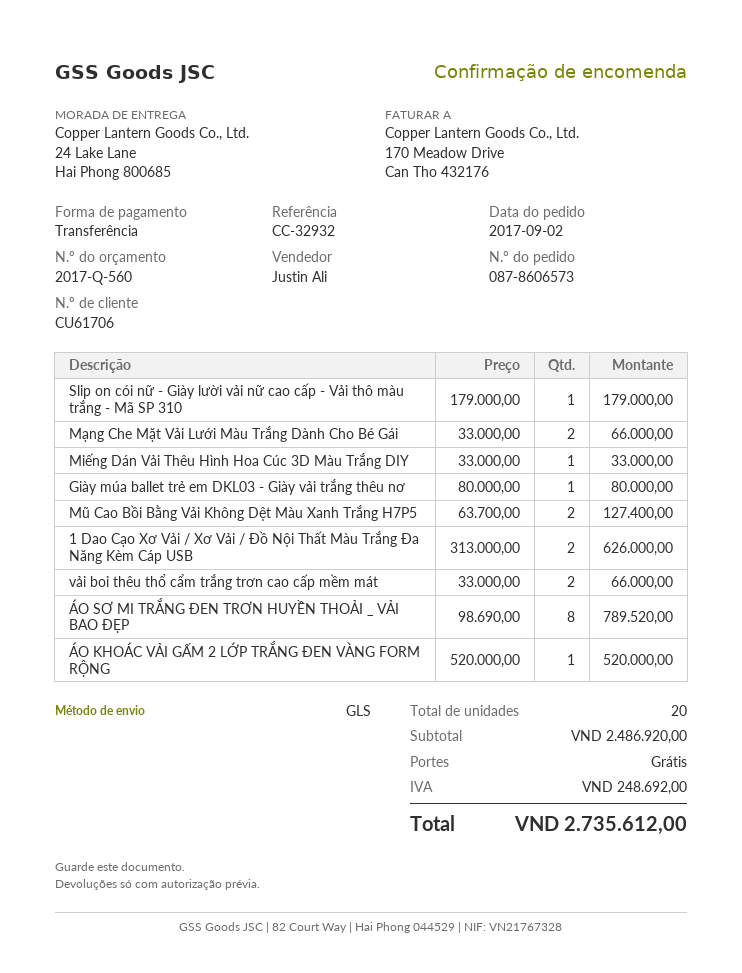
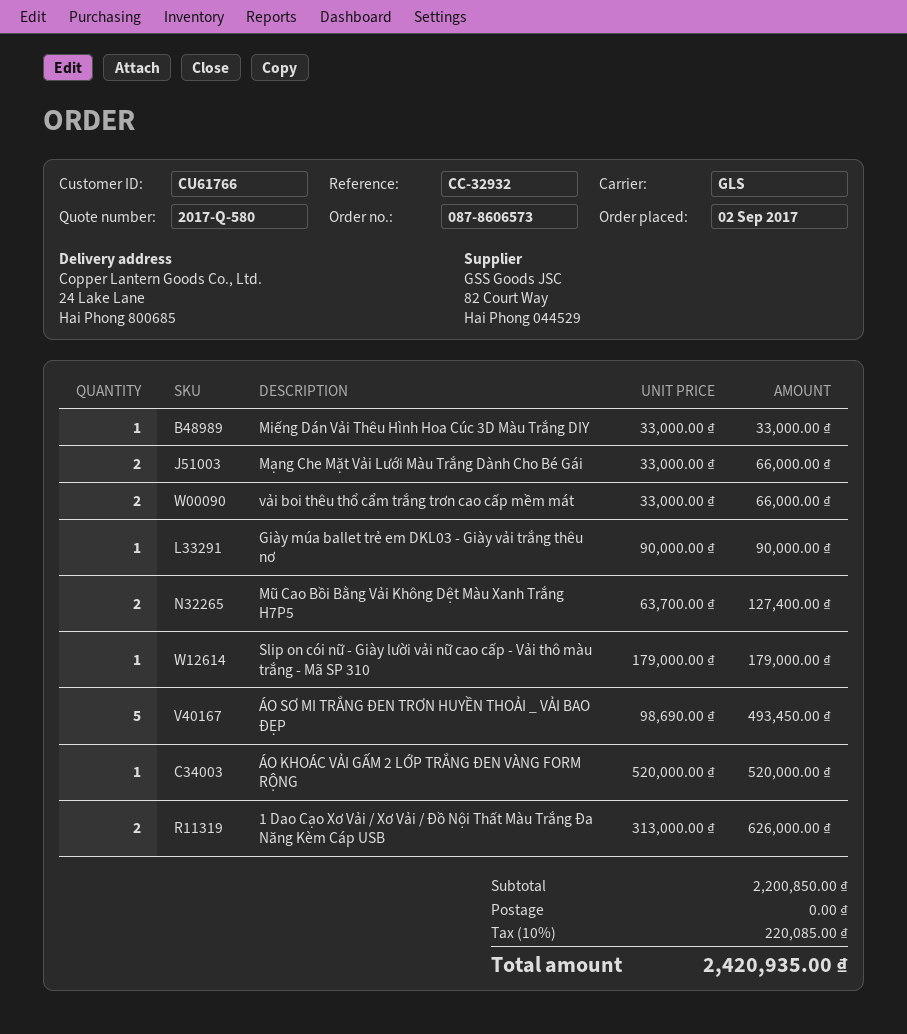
quote number: 2017-Q-560 -> 2017-Q-580
customer number: CU61706 -> CU61766
Giày múa ballet trẻ em DKL03 - Giày vải trắng thêu nơ: 1 x 80000.00 = 80000.00 -> 1 x 90000.00 = 90000.00
ÁO SƠ MI TRẮNG ĐEN TRƠN HUYỀN THOẢI _ VẢI BAO ĐẸP: 8 x 98690.00 = 789520.00 -> 5 x 98690.00 = 493450.00
subtotal: 2486920.00 -> 2200850.00
tax: 248692.00 -> 220085.00
total: 2735612.00 -> 2420935.00

